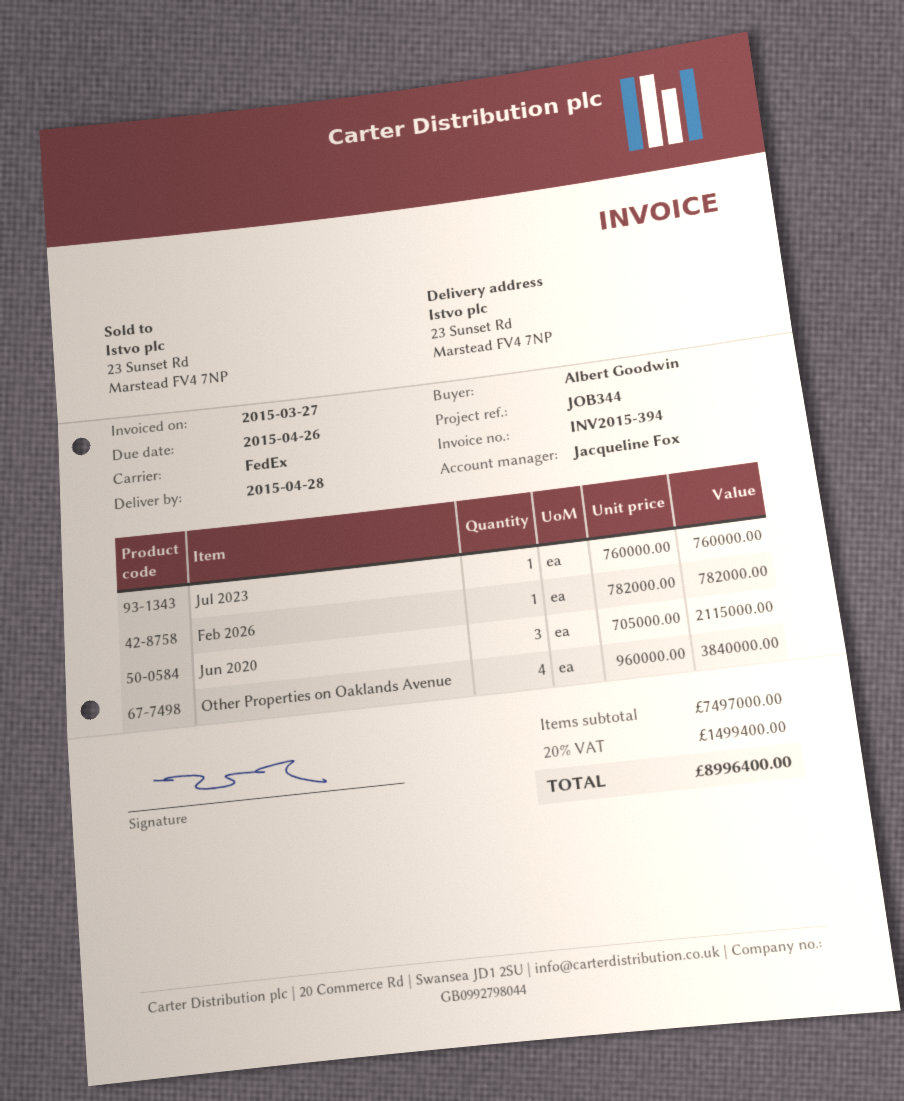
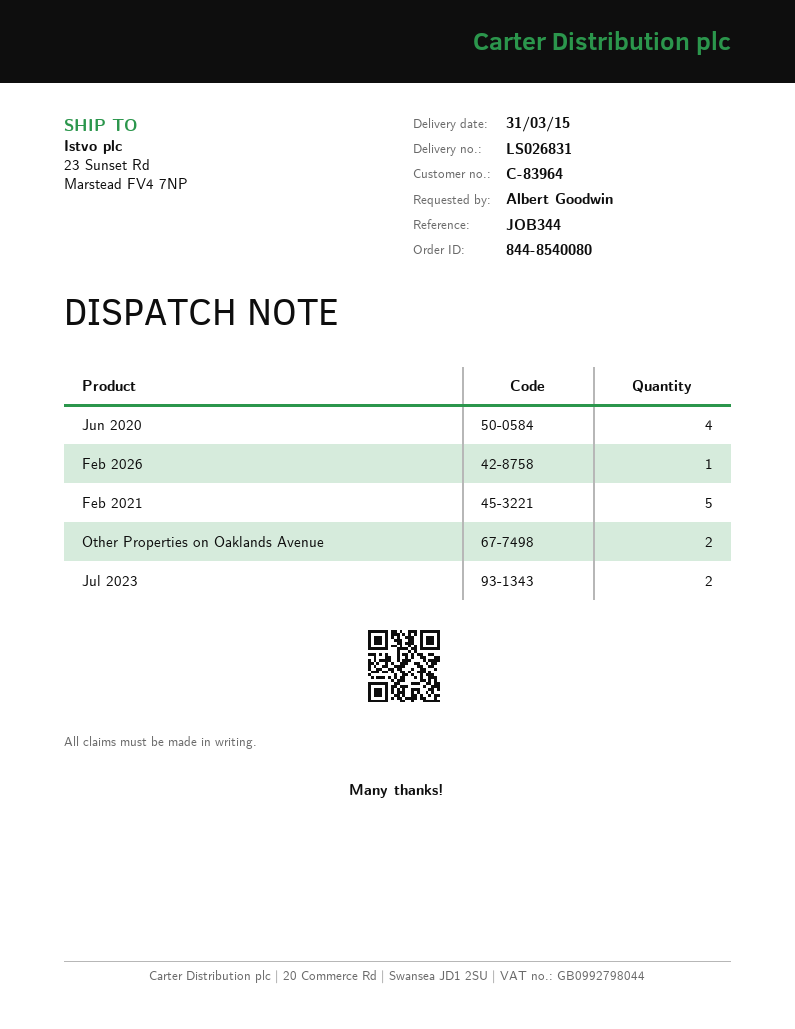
delivery date: 2015-04-28 -> 2015-03-31
Jul 2023: 1 -> 2
Jun 2020: 3 -> 4
Other Properties on Oaklands Avenue: 4 -> 2
Feb 2021: none -> 5

